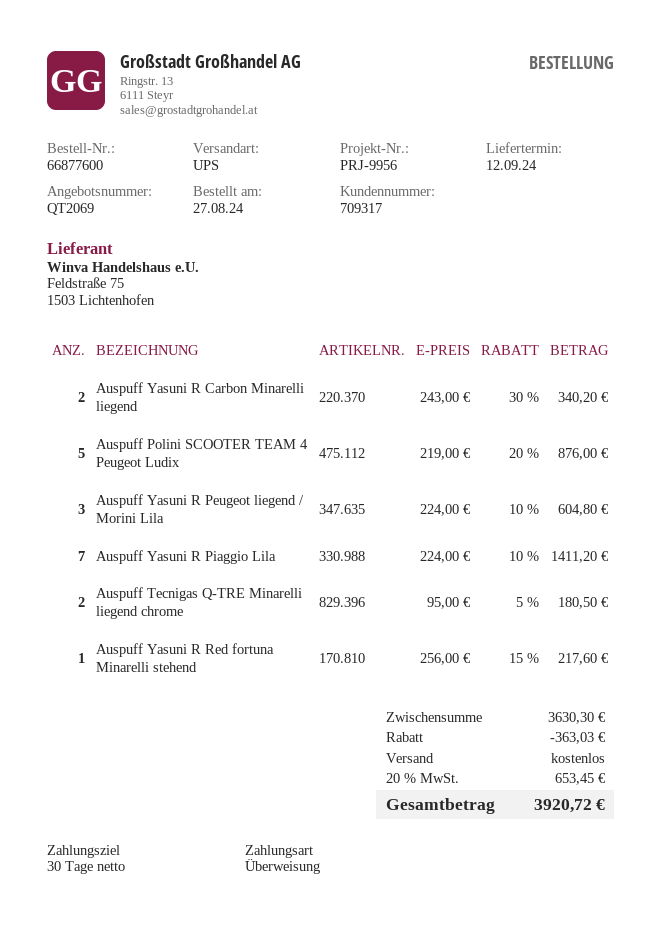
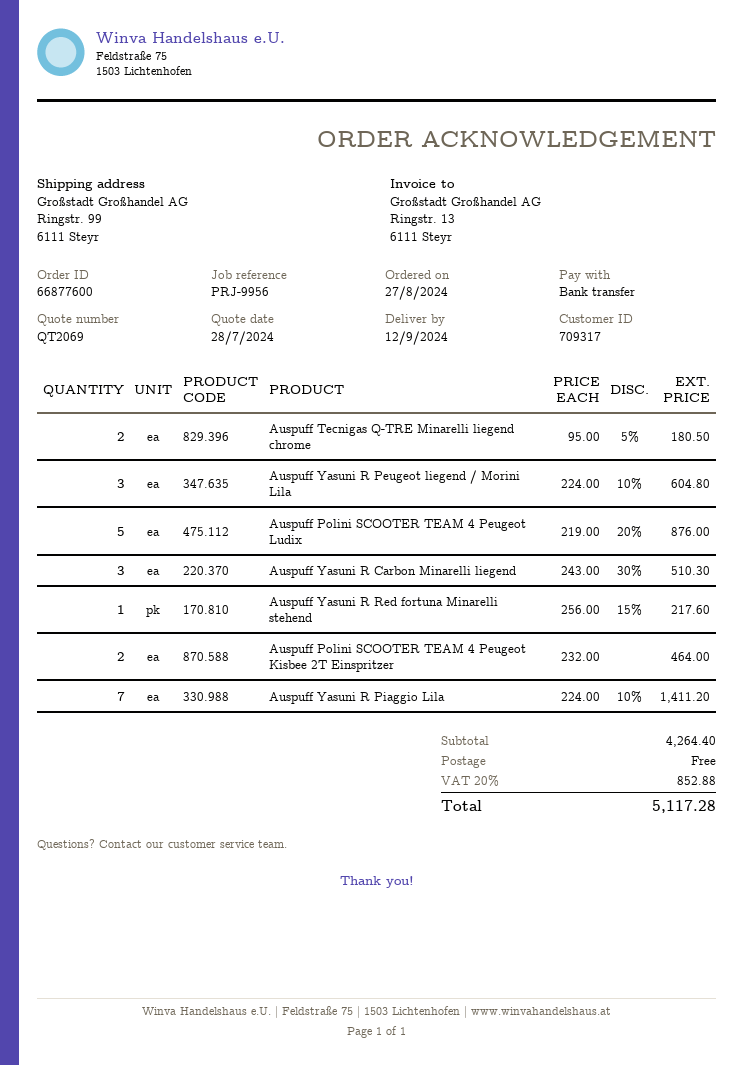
Auspuff Yasuni R Carbon Minarelli liegend: 2 x 243.00 - 30% = 340.20 -> 3 x 243.00 - 30% = 510.30
Auspuff Polini SCOOTER TEAM 4 Peugeot Kisbee 2T Einspritzer: none -> 2 x 232.00 = 464.00
subtotal: 3630.30 -> 4264.40
discount: 363.03 -> none
tax: 20% = 653.45 -> 20% = 852.88
total: 3920.72 -> 5117.28

